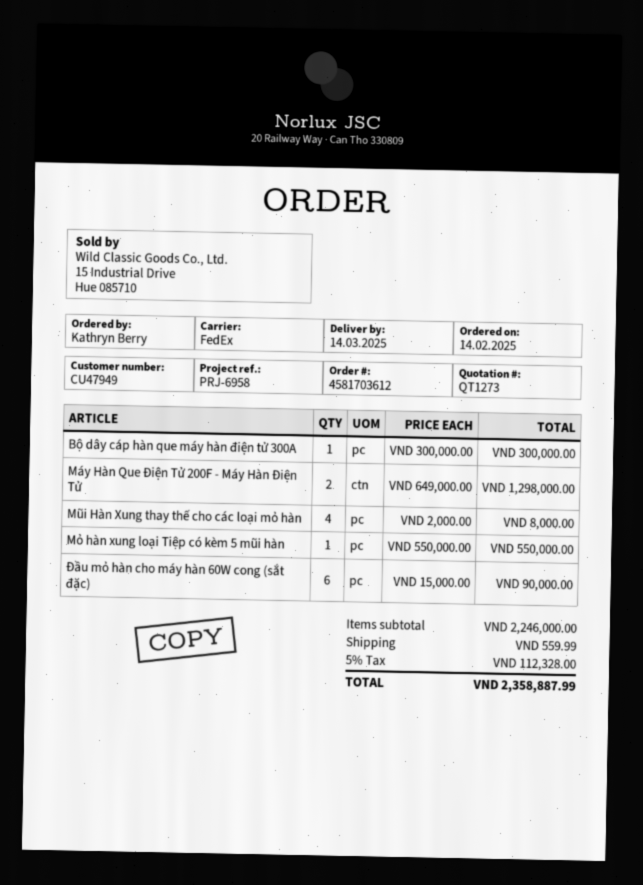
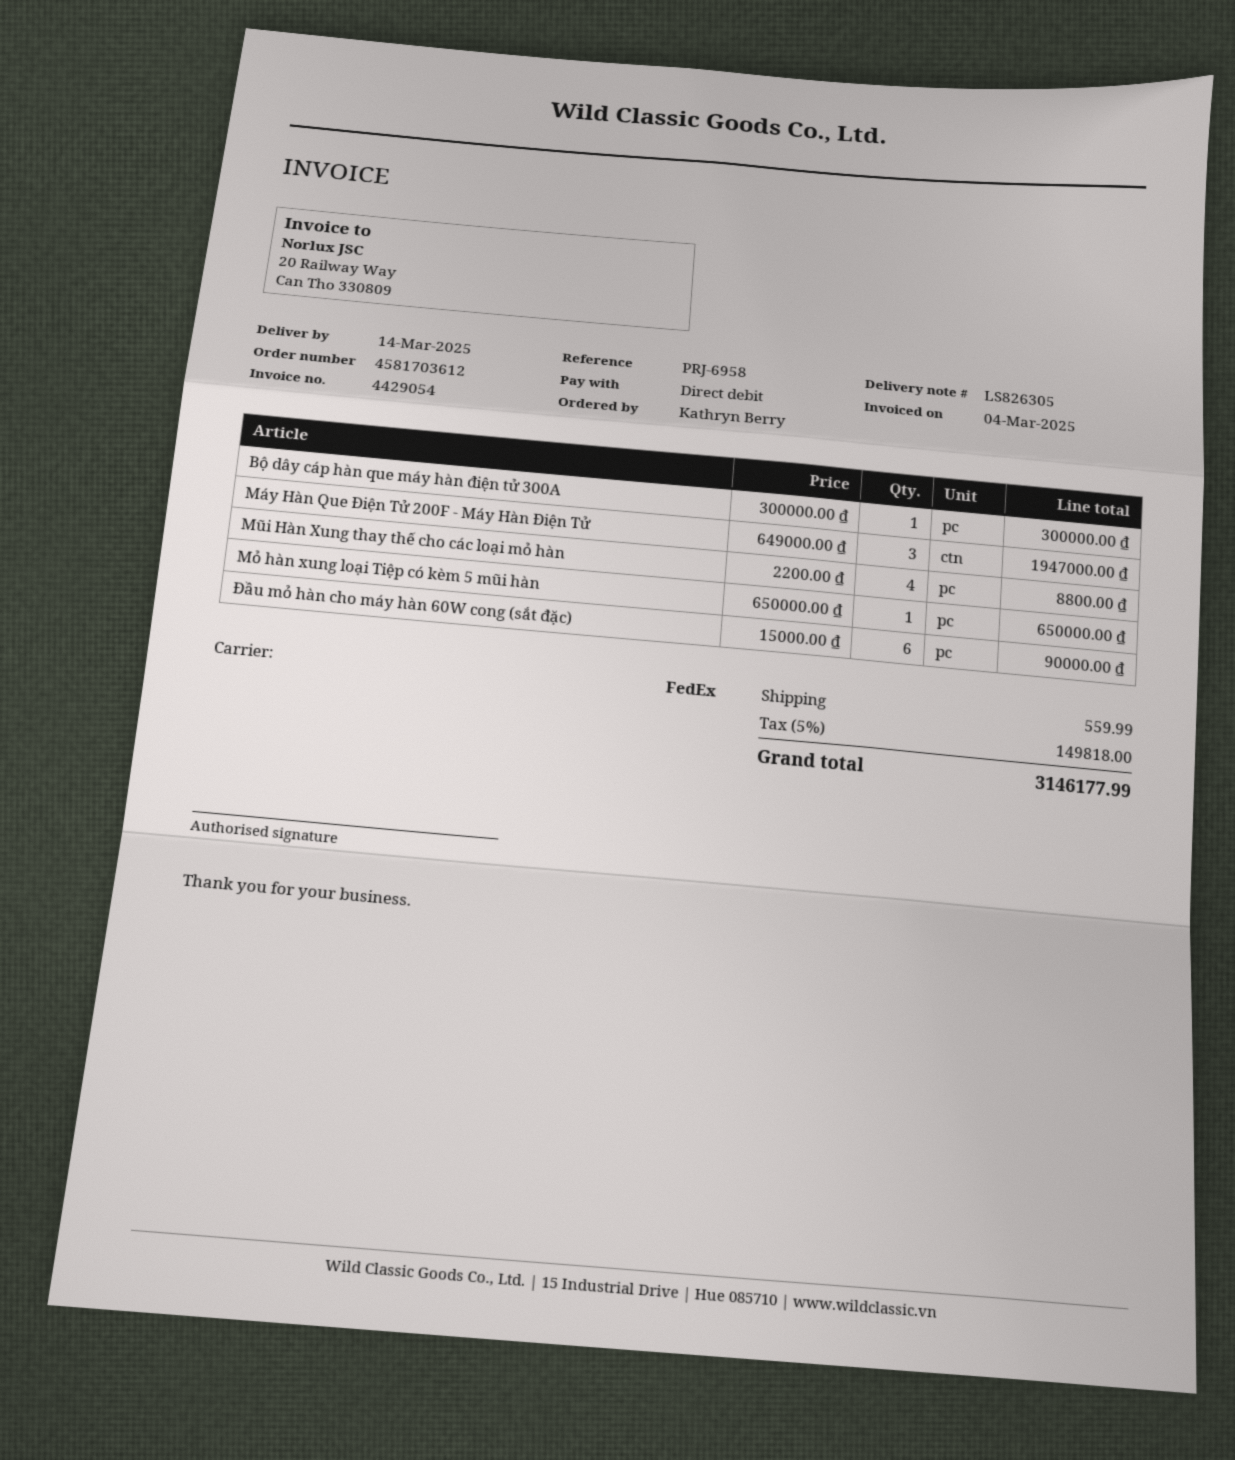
Máy Hàn Que Điện Tử 200F - Máy Hàn Điện Tử: 2 x 649000.00 = 1298000.00 -> 3 x 649000.00 = 1947000.00
Mũi Hàn Xung thay thế cho các loại mỏ hàn: 4 x 2000.00 = 8000.00 -> 4 x 2200.00 = 8800.00
Mỏ hàn xung loại Tiệp có kèm 5 mũi hàn: 1 x 550000.00 = 550000.00 -> 1 x 650000.00 = 650000.00
tax: 5% = 112328.00 -> 5% = 149818.00
total: 2358887.99 -> 3146177.99

